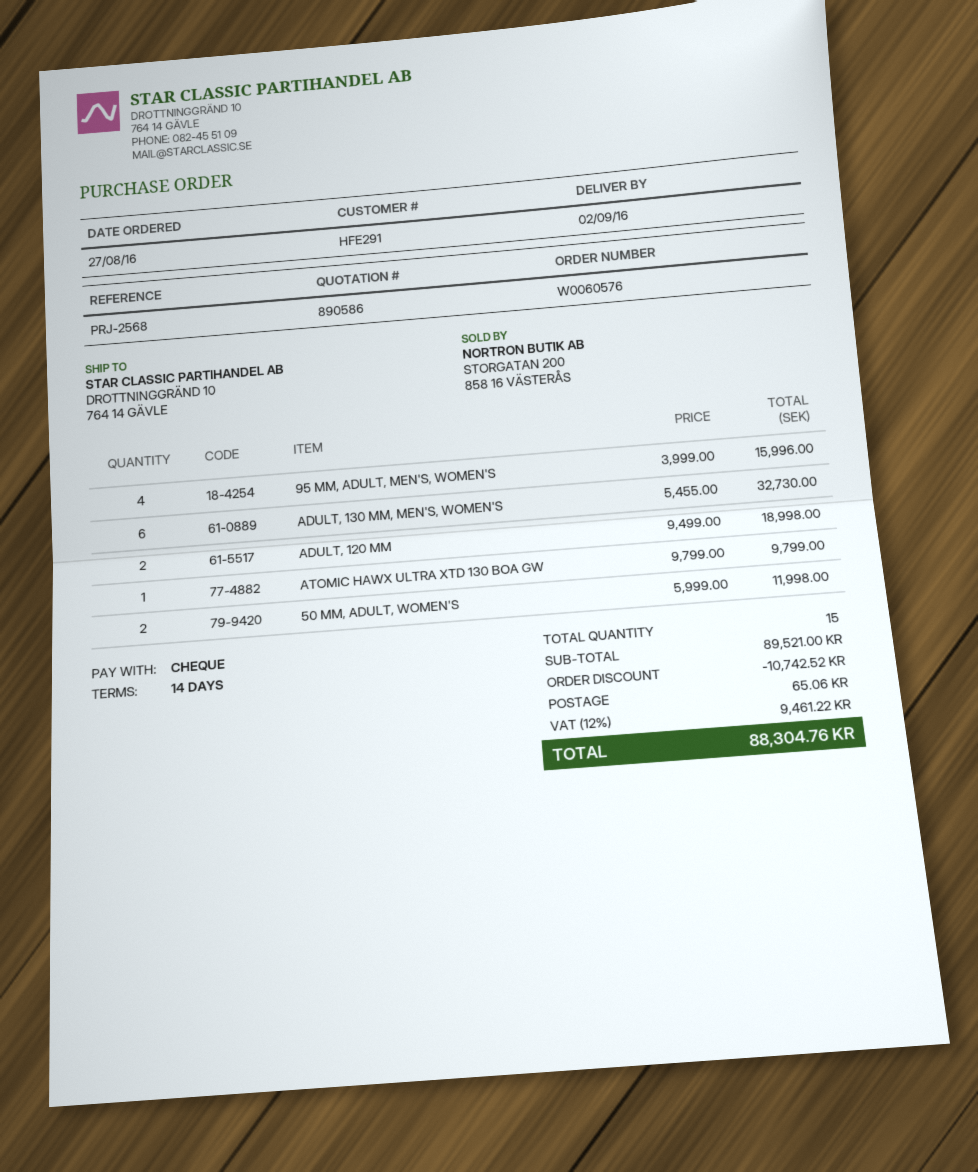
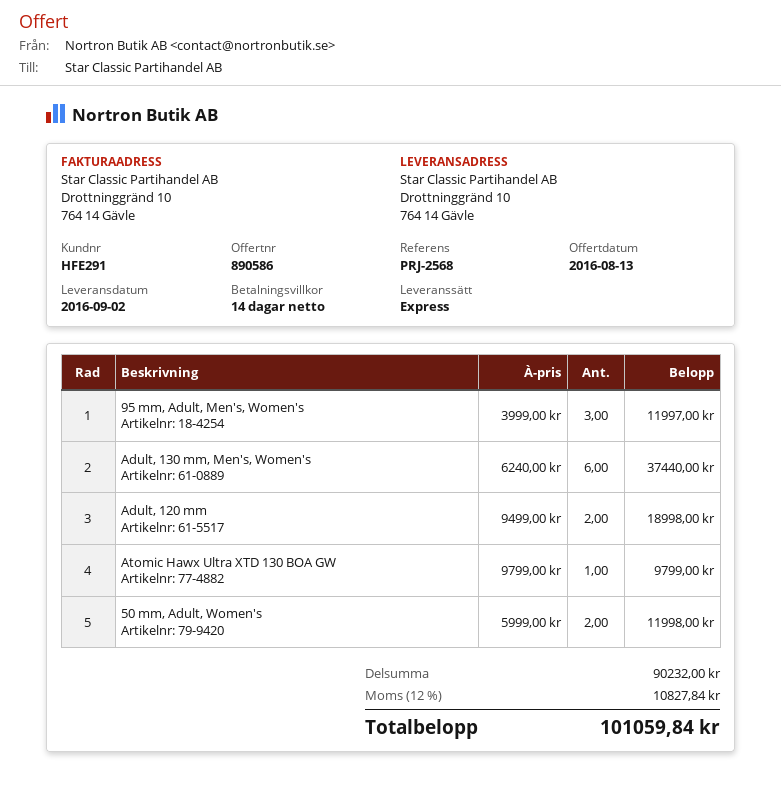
95 MM, ADULT, MEN'S, WOMEN'S: 4 x 3999.00 = 15996.00 -> 3 x 3999.00 = 11997.00
ADULT, 130 MM, MEN'S, WOMEN'S: 6 x 5455.00 = 32730.00 -> 6 x 6240.00 = 37440.00
subtotal: 89521.00 -> 90232.00
discount: 10742.52 -> none
shipping: 65.06 -> none
tax: 12% = 9461.22 -> 12% = 10827.84
total: 88304.76 -> 101059.84

